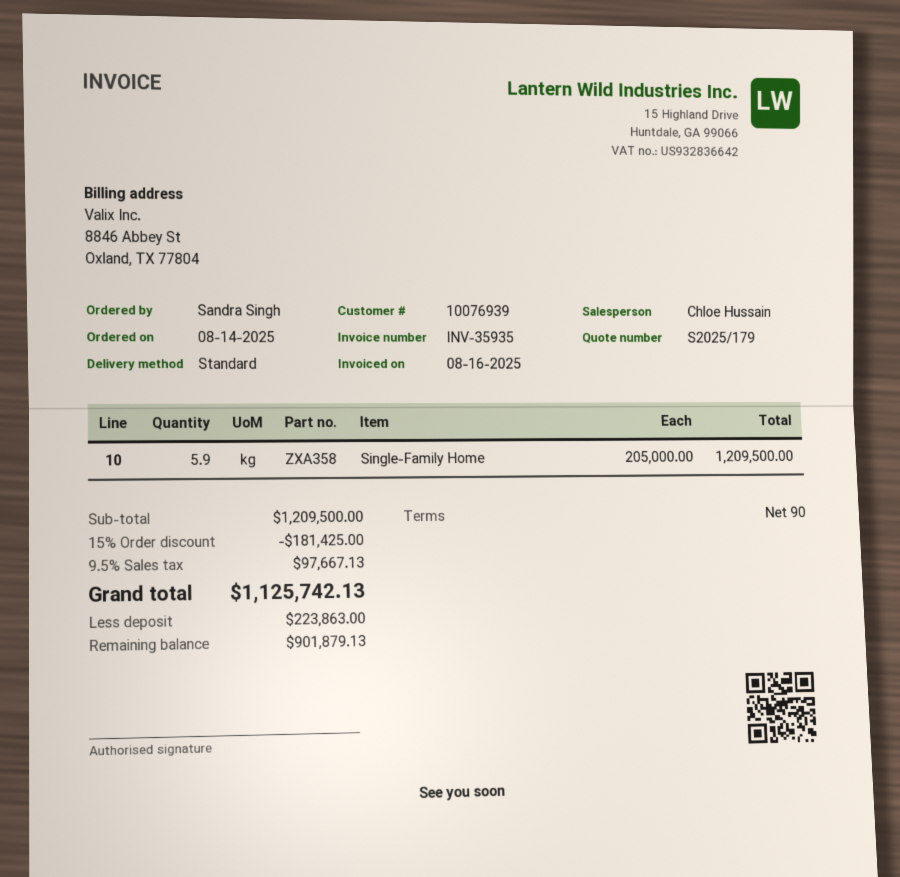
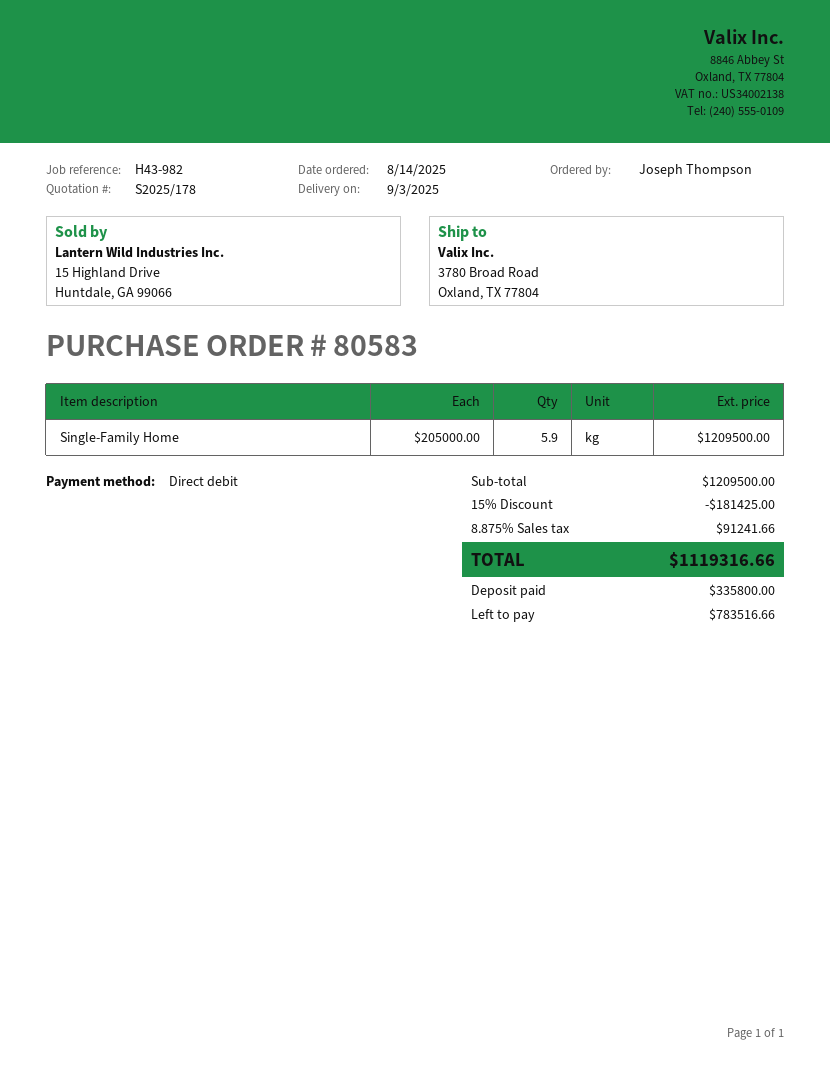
quote number: S2025/179 -> S2025/178
ordered by: Sandra Singh -> Joseph Thompson
tax: 9.5% = 97667.13 -> 8.875% = 91241.66
total: 1125742.13 -> 1119316.66
deposit: 223863.00 -> 335800.00
balance: 901879.13 -> 783516.66

